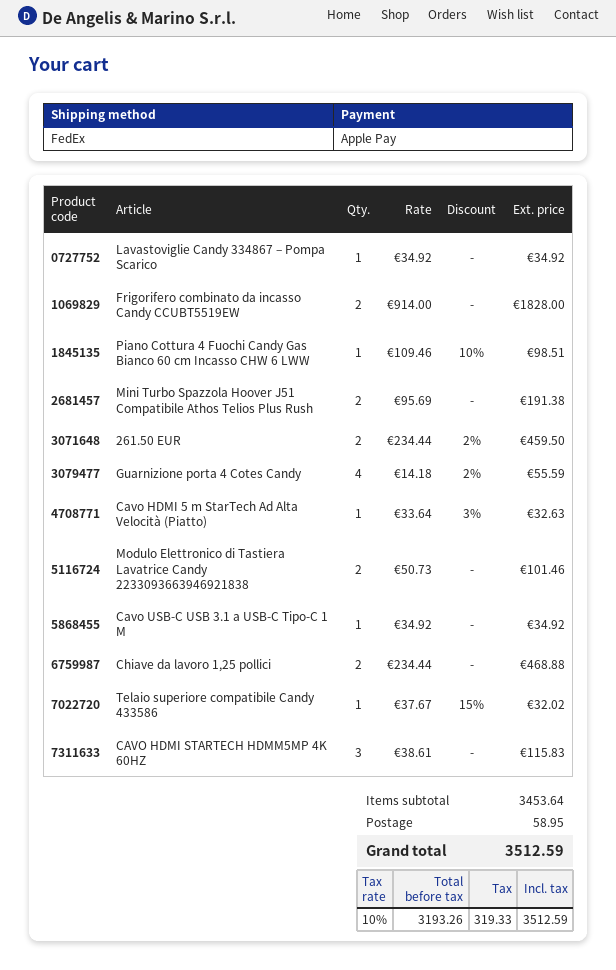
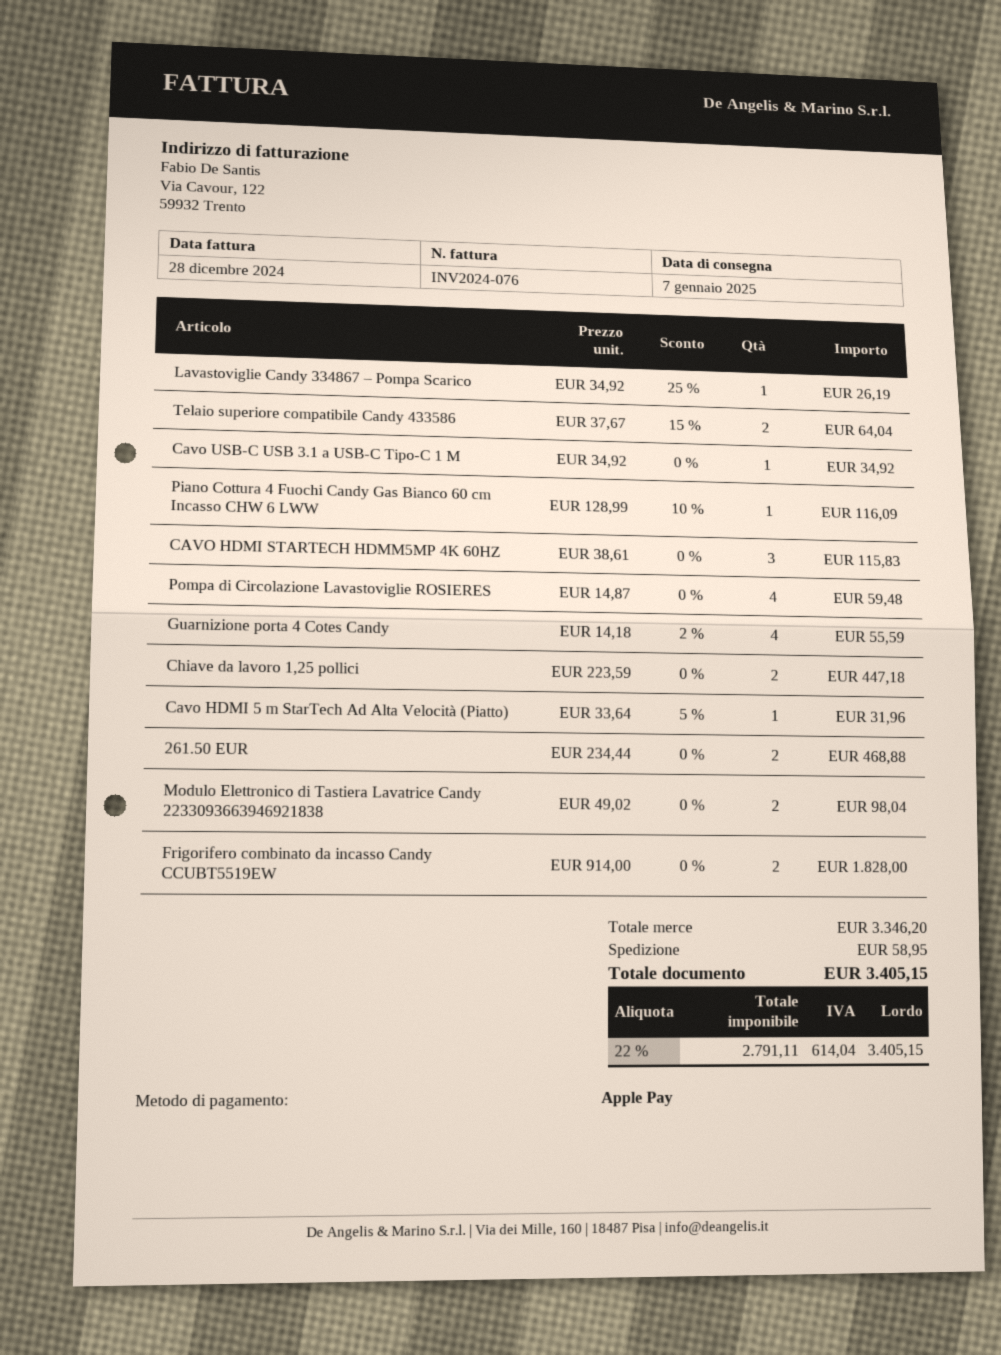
Lavastoviglie Candy 334867 – Pompa Scarico: 1 x 34.92 = 34.92 -> 1 x 34.92 - 25% = 26.19
Piano Cottura 4 Fuochi Candy Gas Bianco 60 cm Incasso CHW 6 LWW: 1 x 109.46 - 10% = 98.51 -> 1 x 128.99 - 10% = 116.09
Mini Turbo Spazzola Hoover J51 Compatibile Athos Telios Plus Rush: 2 x 95.69 = 191.38 -> none
261.50 EUR: 2 x 234.44 - 2% = 459.50 -> 2 x 234.44 = 468.88
Cavo HDMI 5 m StarTech Ad Alta Velocità (Piatto): 1 x 33.64 - 3% = 32.63 -> 1 x 33.64 - 5% = 31.96
Modulo Elettronico di Tastiera Lavatrice Candy 2233093663946921838: 2 x 50.73 = 101.46 -> 2 x 49.02 = 98.04
Chiave da lavoro 1,25 pollici: 2 x 234.44 = 468.88 -> 2 x 223.59 = 447.18
Telaio superiore compatibile Candy 433586: 1 x 37.67 - 15% = 32.02 -> 2 x 37.67 - 15% = 64.04
Pompa di Circolazione Lavastoviglie ROSIERES: none -> 4 x 14.87 = 59.48
subtotal: 3453.64 -> 3346.20
net: 3193.26 -> 2791.11
tax: 10% = 319.33 -> 22% = 614.04
total: 3512.59 -> 3405.15

